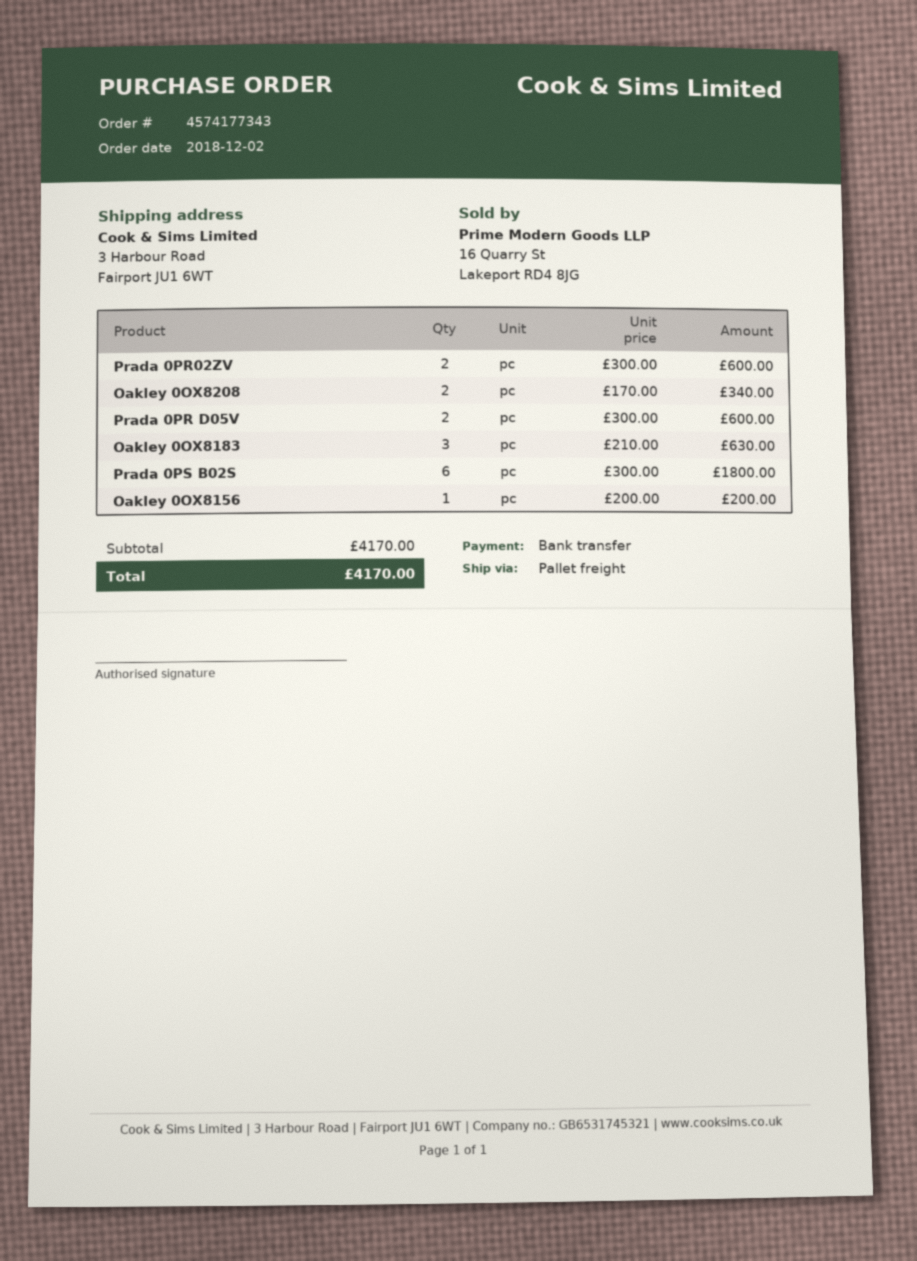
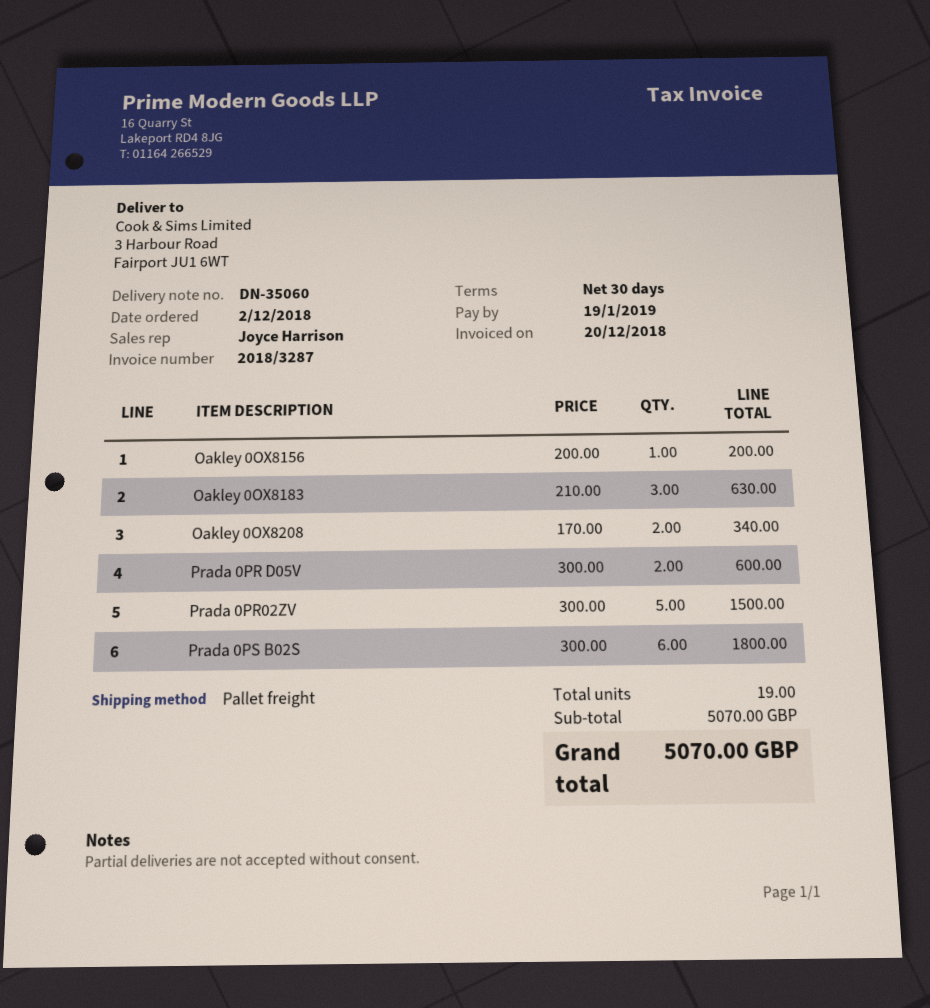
Prada 0PR02ZV: 2 x 300.00 = 600.00 -> 5 x 300.00 = 1500.00
subtotal: 4170.00 -> 5070.00
total: 4170.00 -> 5070.00

